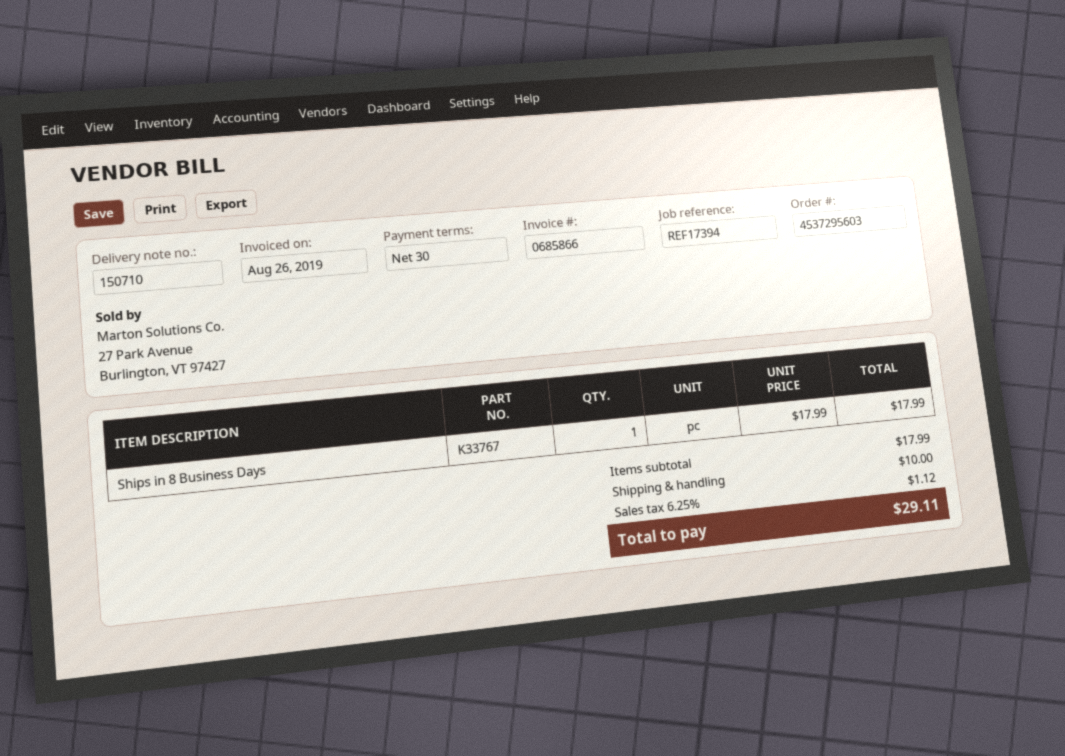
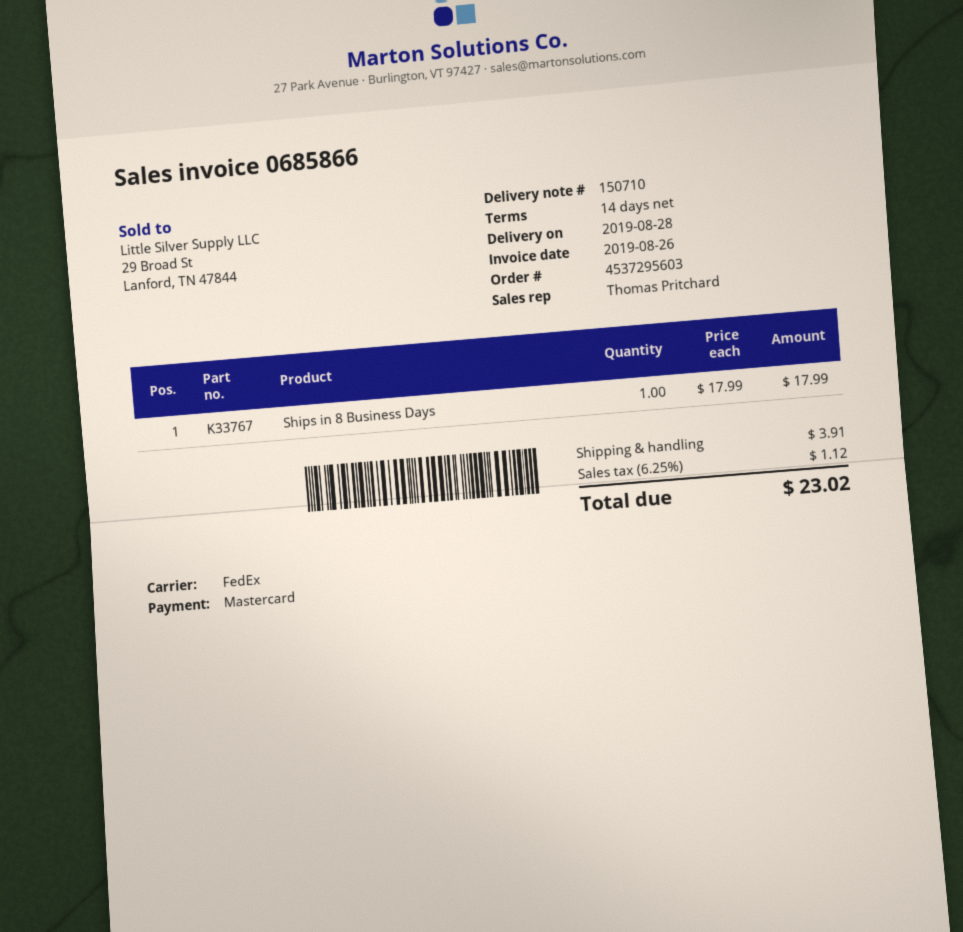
payment terms: 30 days -> 14 days
shipping: 10.00 -> 3.91
total: 29.11 -> 23.02

